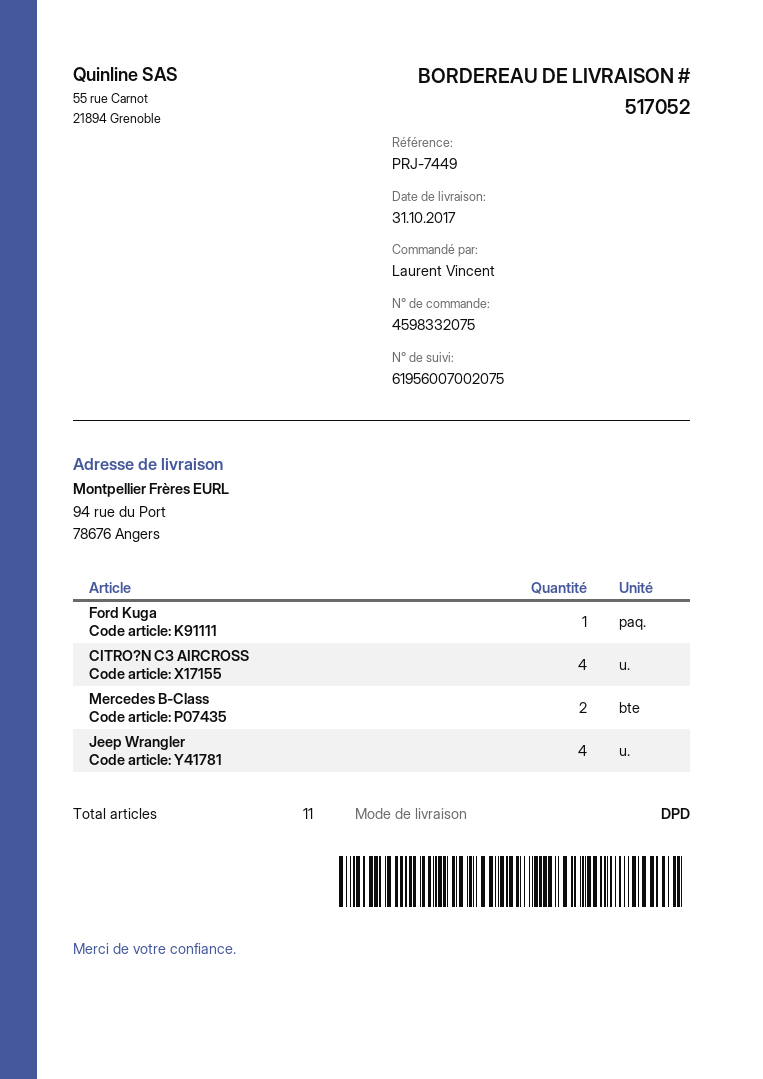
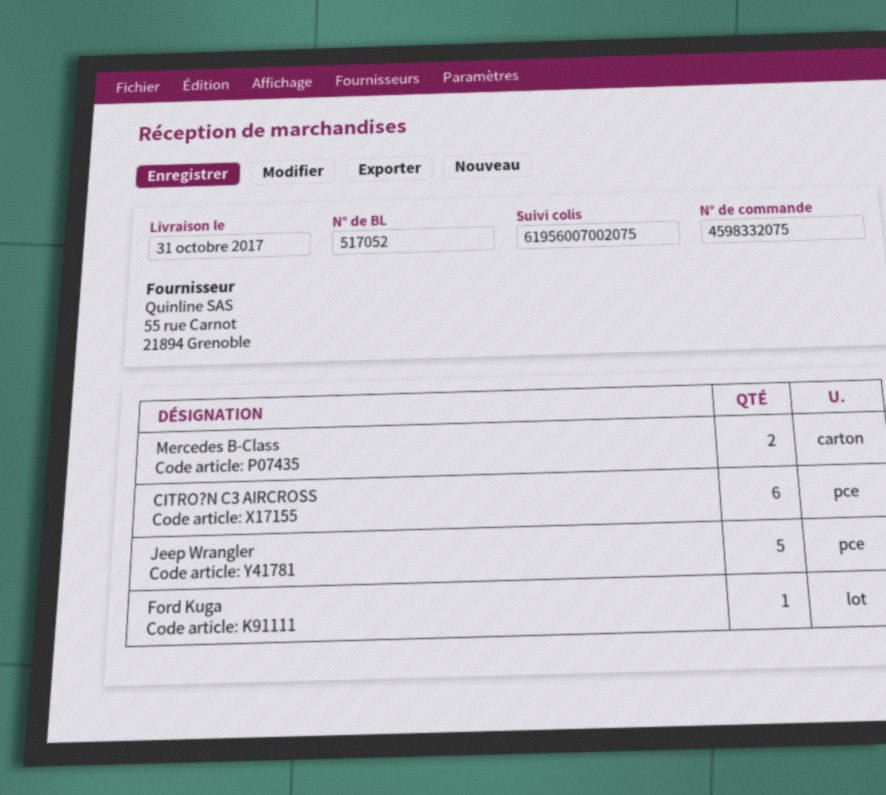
CITRO?N C3 AIRCROSS: 4 -> 6
Jeep Wrangler: 4 -> 5

